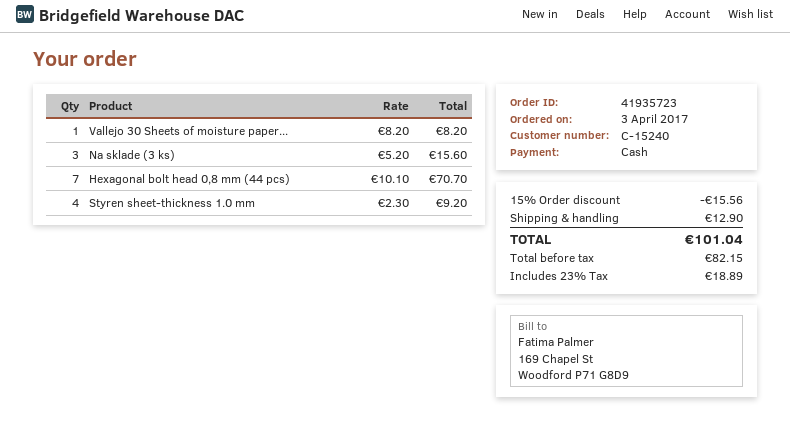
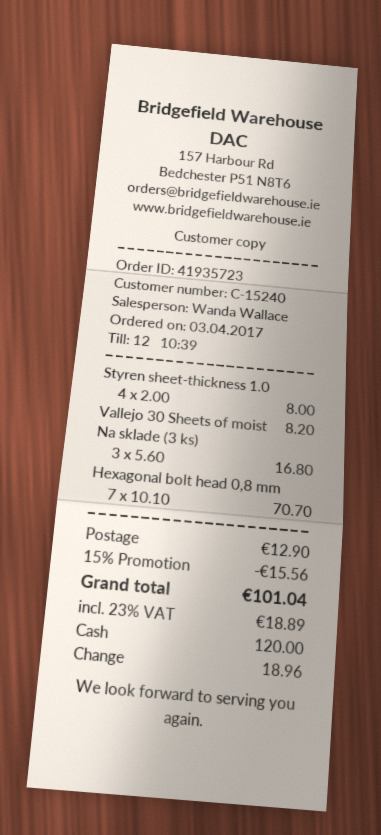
Na sklade (3 ks): 3 x 5.20 = 15.60 -> 3 x 5.60 = 16.80
Styren sheet-thickness 1.0 mm: 4 x 2.30 = 9.20 -> 4 x 2.00 = 8.00

